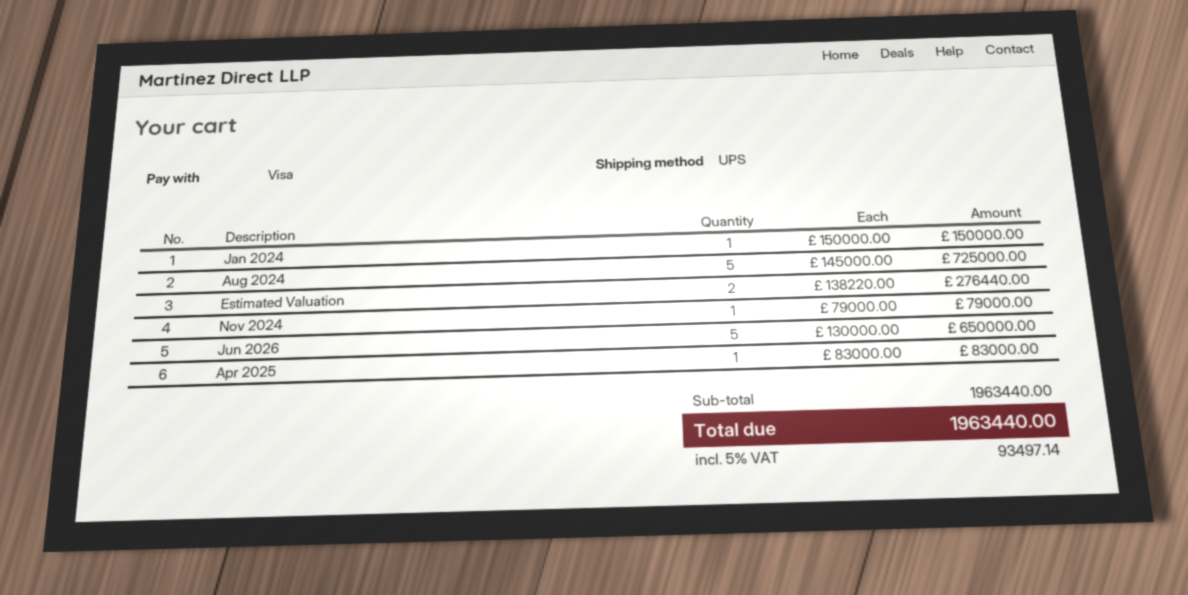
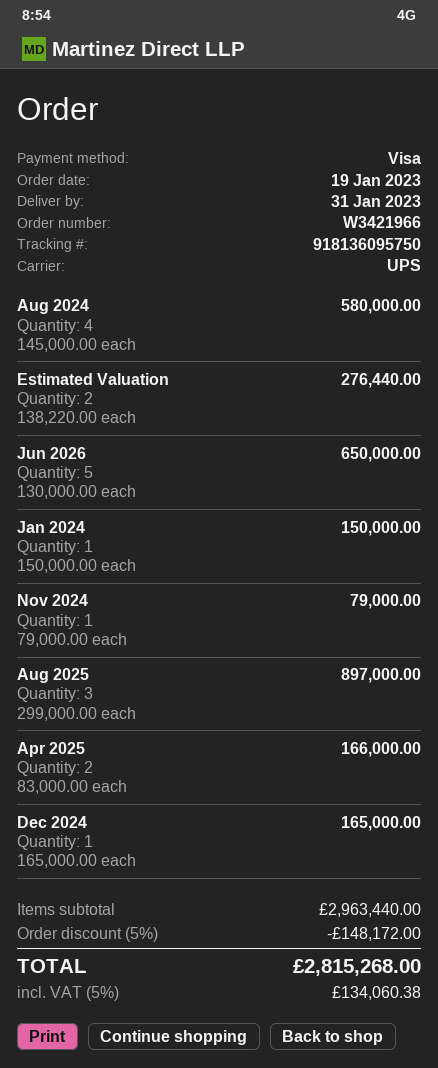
Aug 2024: 5 x 145000.00 = 725000.00 -> 4 x 145000.00 = 580000.00
Apr 2025: 1 x 83000.00 = 83000.00 -> 2 x 83000.00 = 166000.00
Aug 2025: none -> 3 x 299000.00 = 897000.00
Dec 2024: none -> 1 x 165000.00 = 165000.00
subtotal: 1963440.00 -> 2963440.00
discount: none -> 5% = 148172.00
tax: 5% = 93497.14 -> 5% = 134060.38
total: 1963440.00 -> 2815268.00

